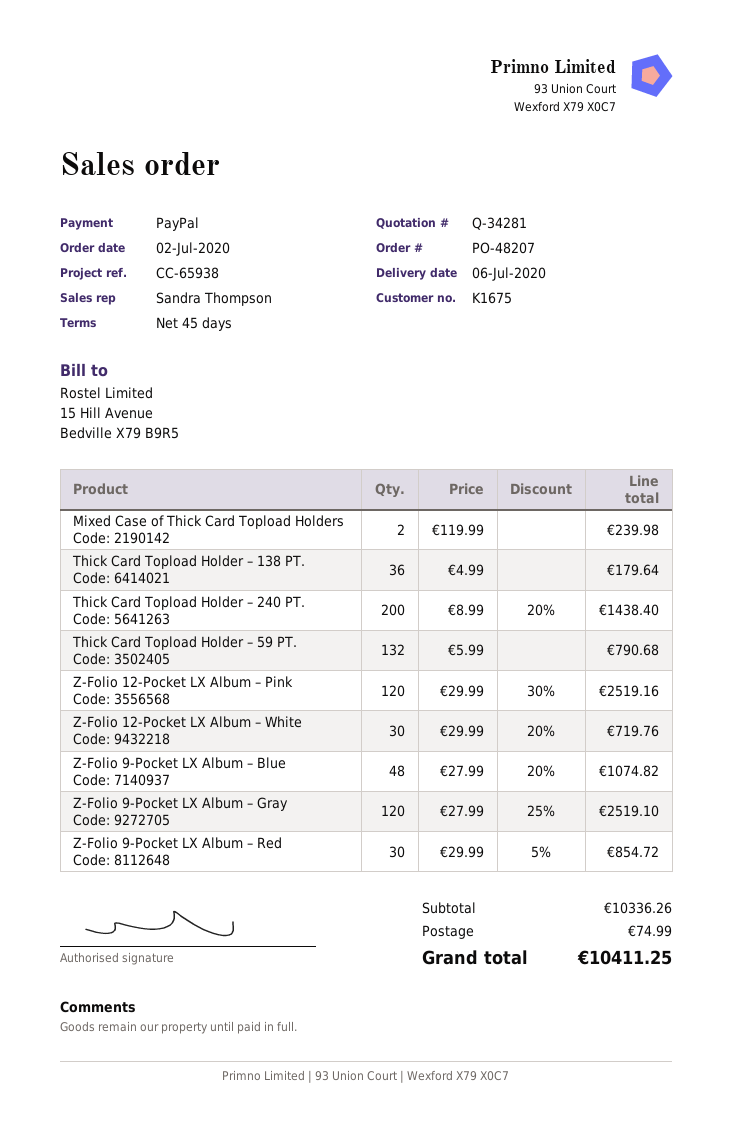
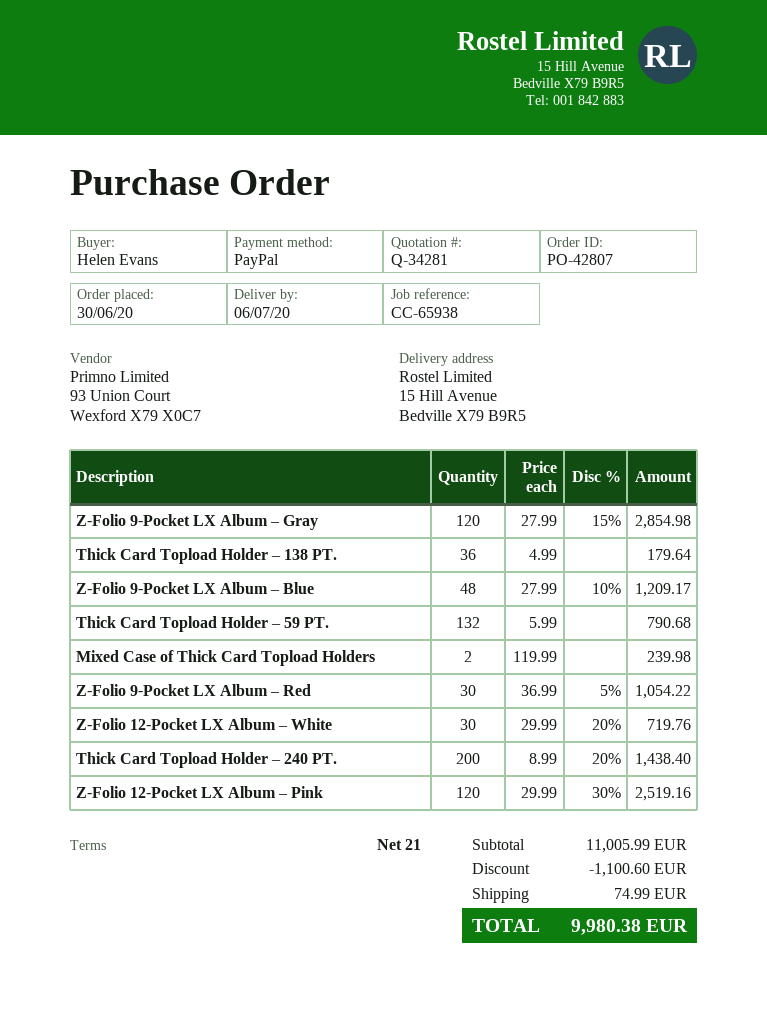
order number: PO-48207 -> PO-42807
order date: 2020-07-02 -> 2020-06-30
payment terms: 45 days -> 21 days
Z-Folio 9-Pocket LX Album – Blue: 48 x 27.99 - 20% = 1074.82 -> 48 x 27.99 - 10% = 1209.17
Z-Folio 9-Pocket LX Album – Gray: 120 x 27.99 - 25% = 2519.10 -> 120 x 27.99 - 15% = 2854.98
Z-Folio 9-Pocket LX Album – Red: 30 x 29.99 - 5% = 854.72 -> 30 x 36.99 - 5% = 1054.22
subtotal: 10336.26 -> 11005.99
discount: none -> 1100.60
total: 10411.25 -> 9980.38

